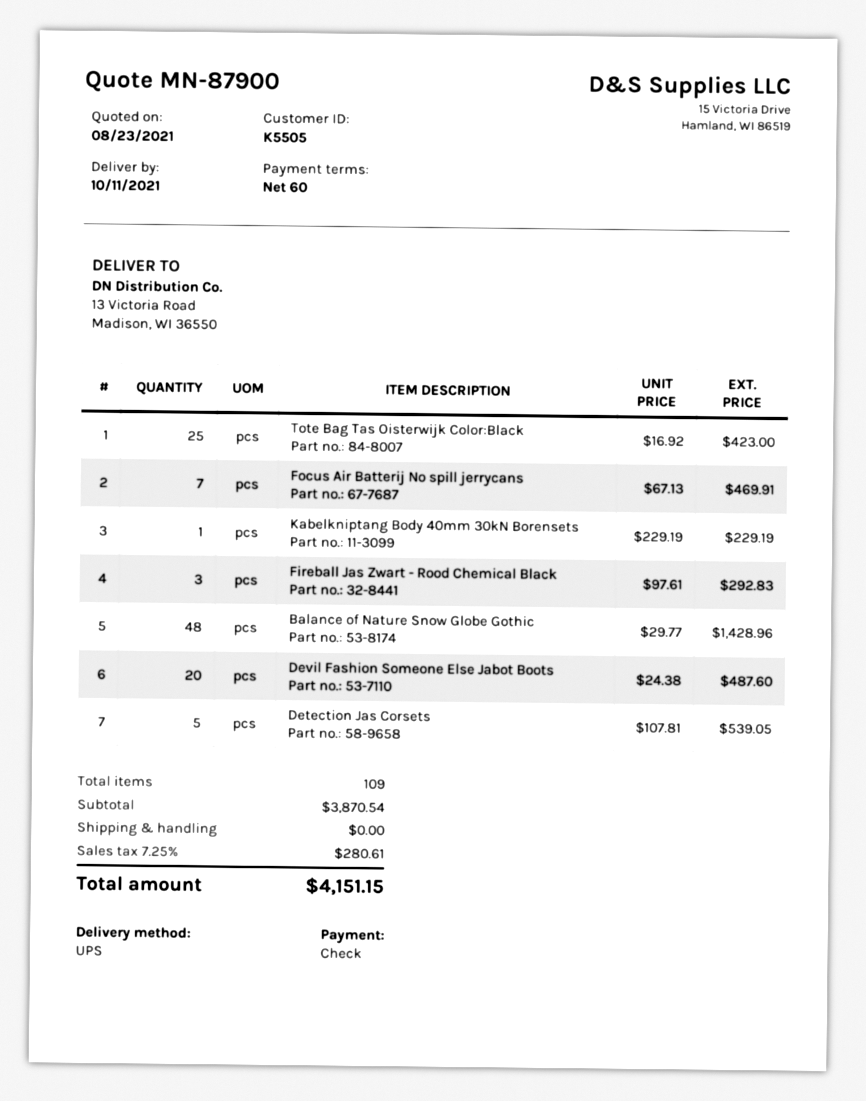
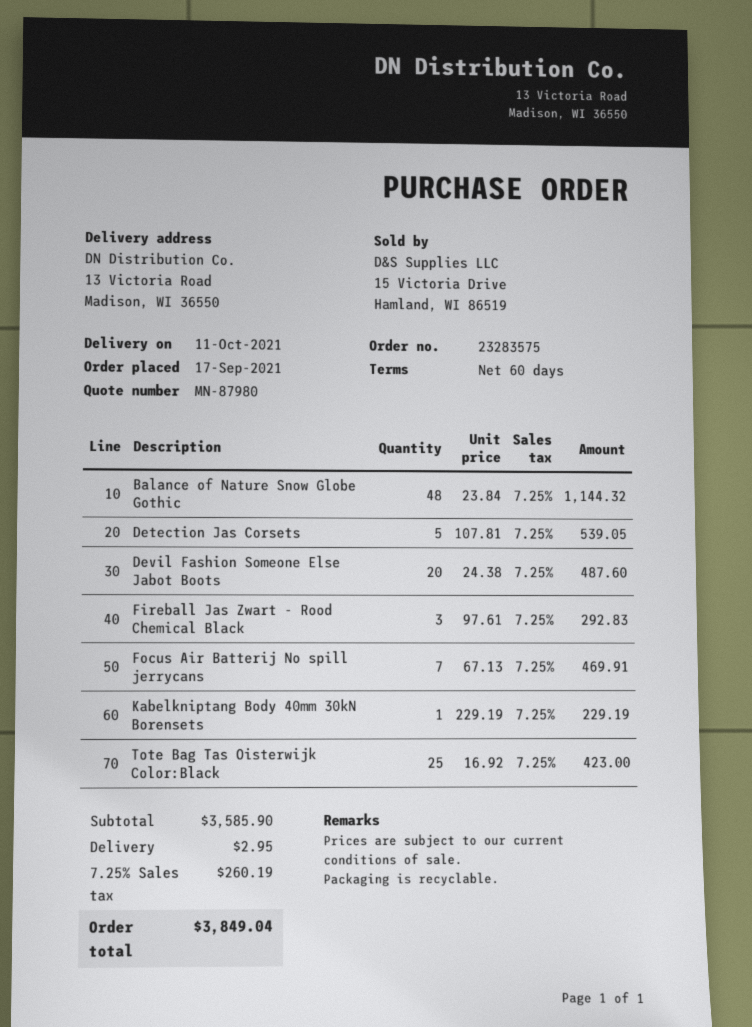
quote number: MN-87900 -> MN-87980
Balance of Nature Snow Globe Gothic: 48 x 29.77 = 1428.96 -> 48 x 23.84 = 1144.32
subtotal: 3870.54 -> 3585.90
shipping: 0.00 -> 2.95
tax: 7.25% = 280.61 -> 7.25% = 260.19
total: 4151.15 -> 3849.04

